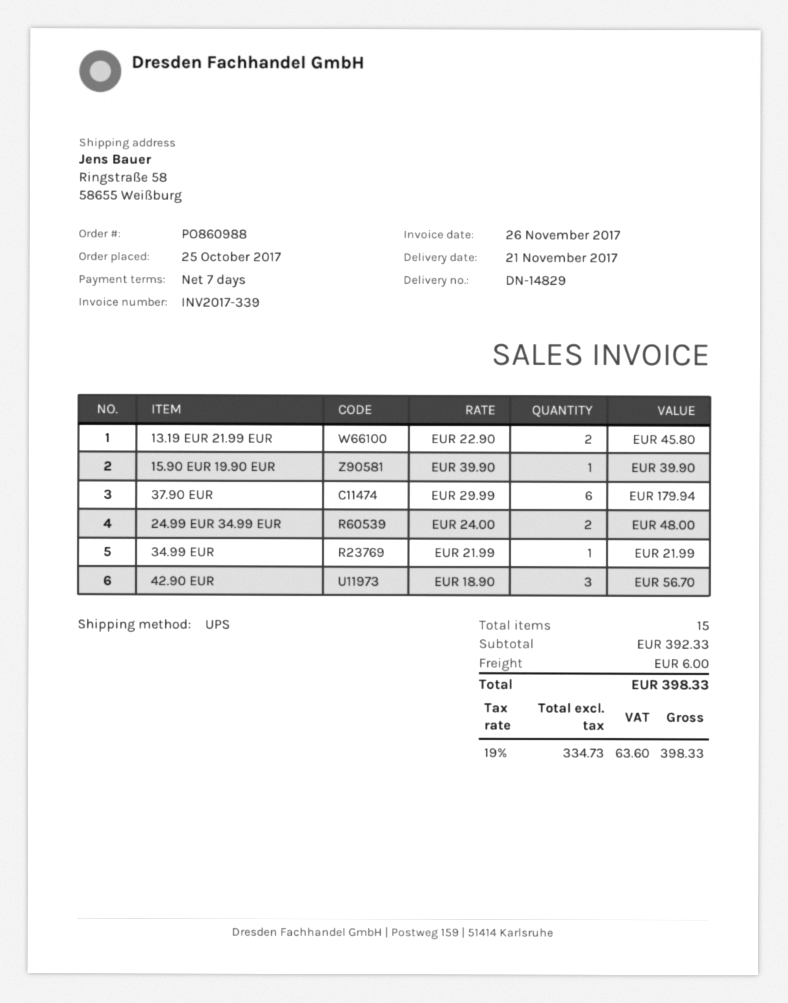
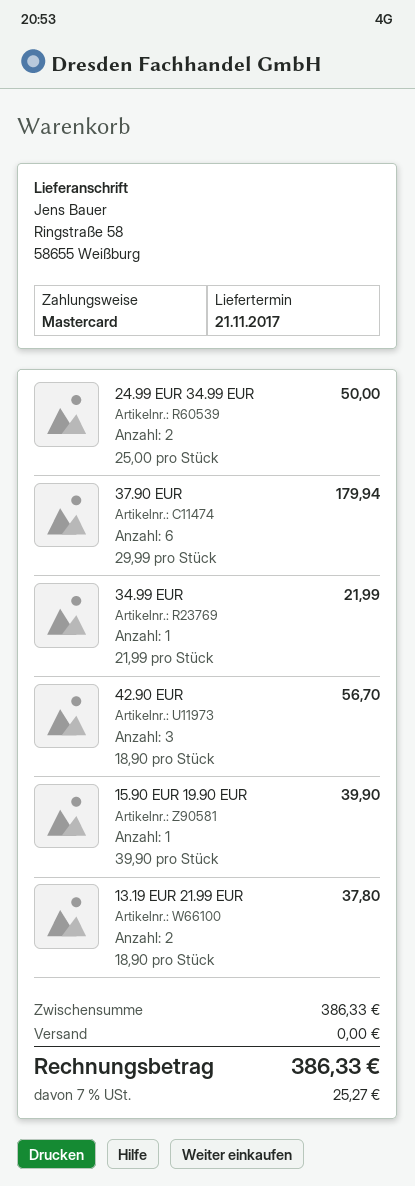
13.19 EUR 21.99 EUR: 2 x 22.90 = 45.80 -> 2 x 18.90 = 37.80
24.99 EUR 34.99 EUR: 2 x 24.00 = 48.00 -> 2 x 25.00 = 50.00
subtotal: 392.33 -> 386.33
shipping: 6.00 -> 0.00
tax: 19% = 63.60 -> 7% = 25.27
total: 398.33 -> 386.33

